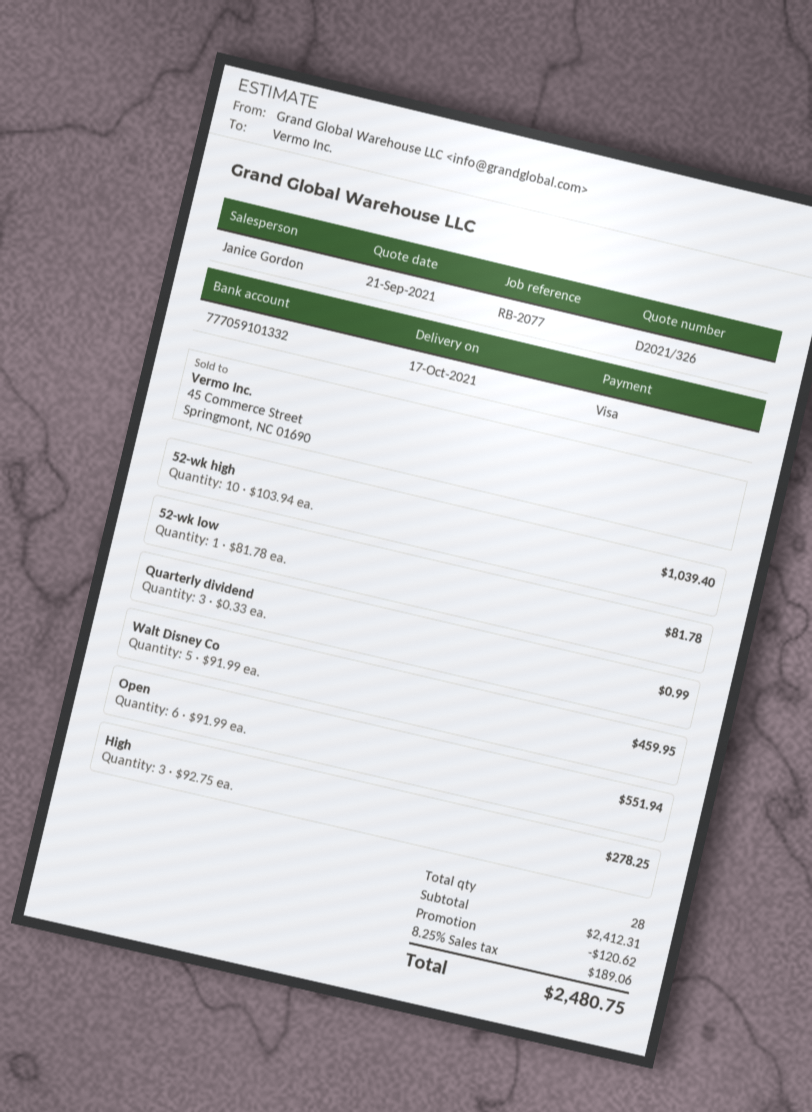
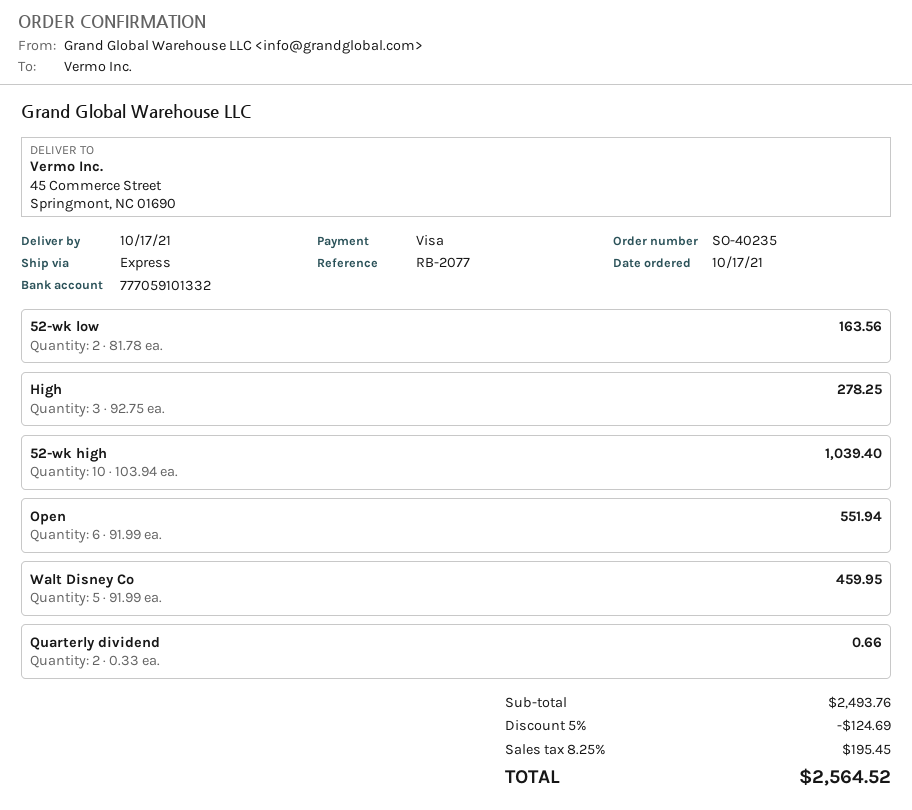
52-wk low: 1 x 81.78 = 81.78 -> 2 x 81.78 = 163.56
Quarterly dividend: 3 x 0.33 = 0.99 -> 2 x 0.33 = 0.66
subtotal: 2412.31 -> 2493.76
discount: 120.62 -> 124.69
tax: 8.25% = 189.06 -> 8.25% = 195.45
total: 2480.75 -> 2564.52

